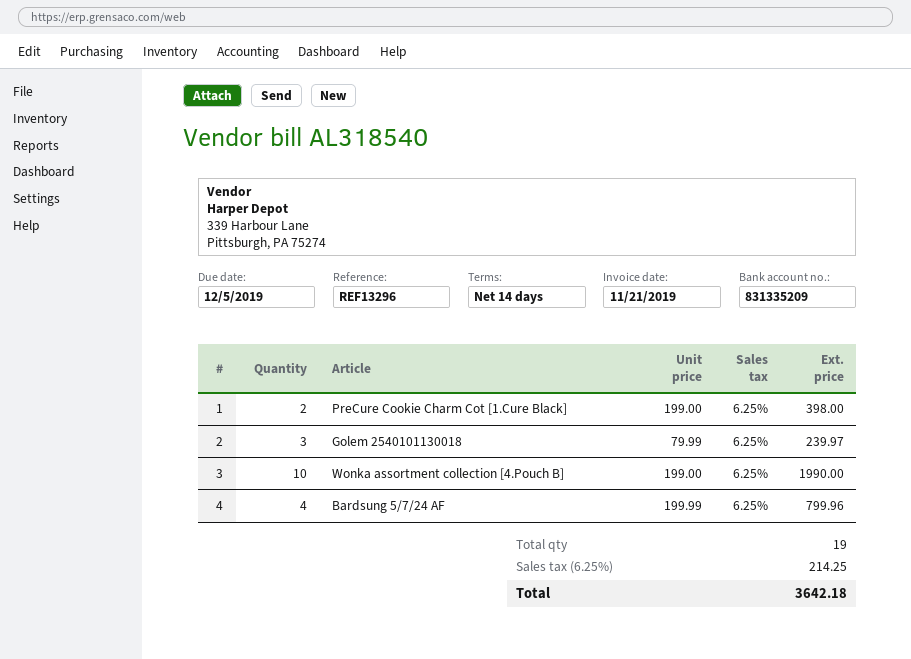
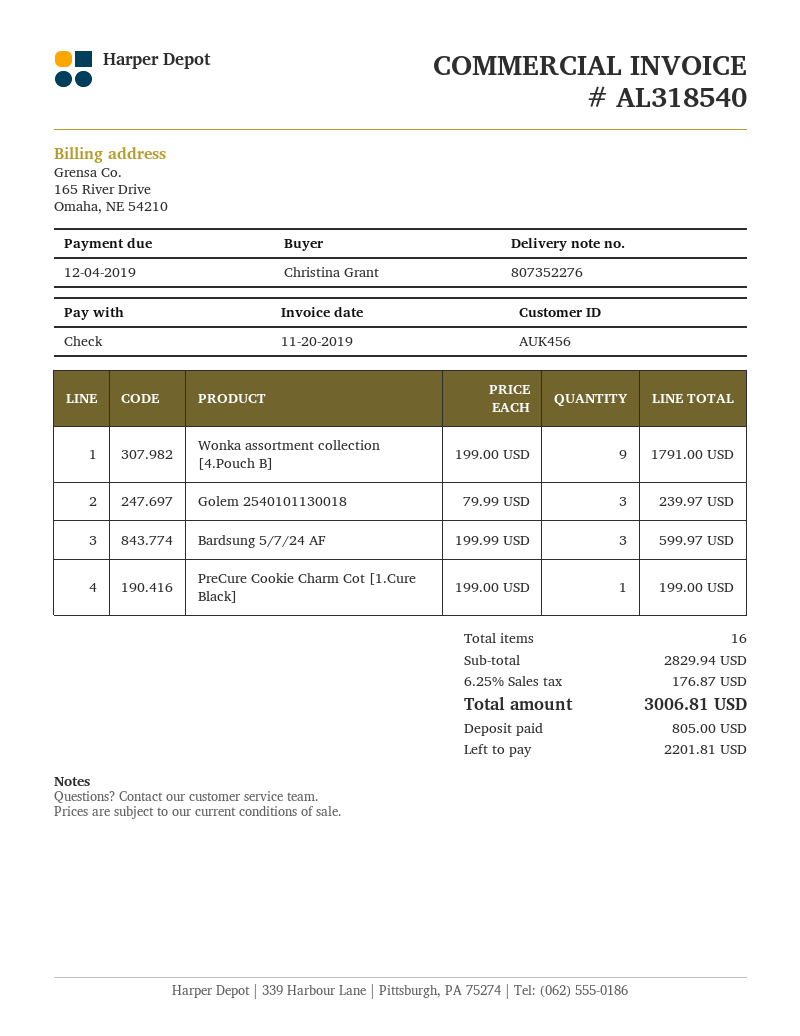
invoice date: 2019-11-21 -> 2019-11-20
due date: 2019-12-05 -> 2019-12-04
PreCure Cookie Charm Cot [1.Cure Black]: 2 x 199.00 = 398.00 -> 1 x 199.00 = 199.00
Wonka assortment collection [4.Pouch B]: 10 x 199.00 = 1990.00 -> 9 x 199.00 = 1791.00
Bardsung 5/7/24 AF: 4 x 199.99 = 799.96 -> 3 x 199.99 = 599.97
total quantity: 19 -> 16
tax: 6.25% = 214.25 -> 6.25% = 176.87
total: 3642.18 -> 3006.81

